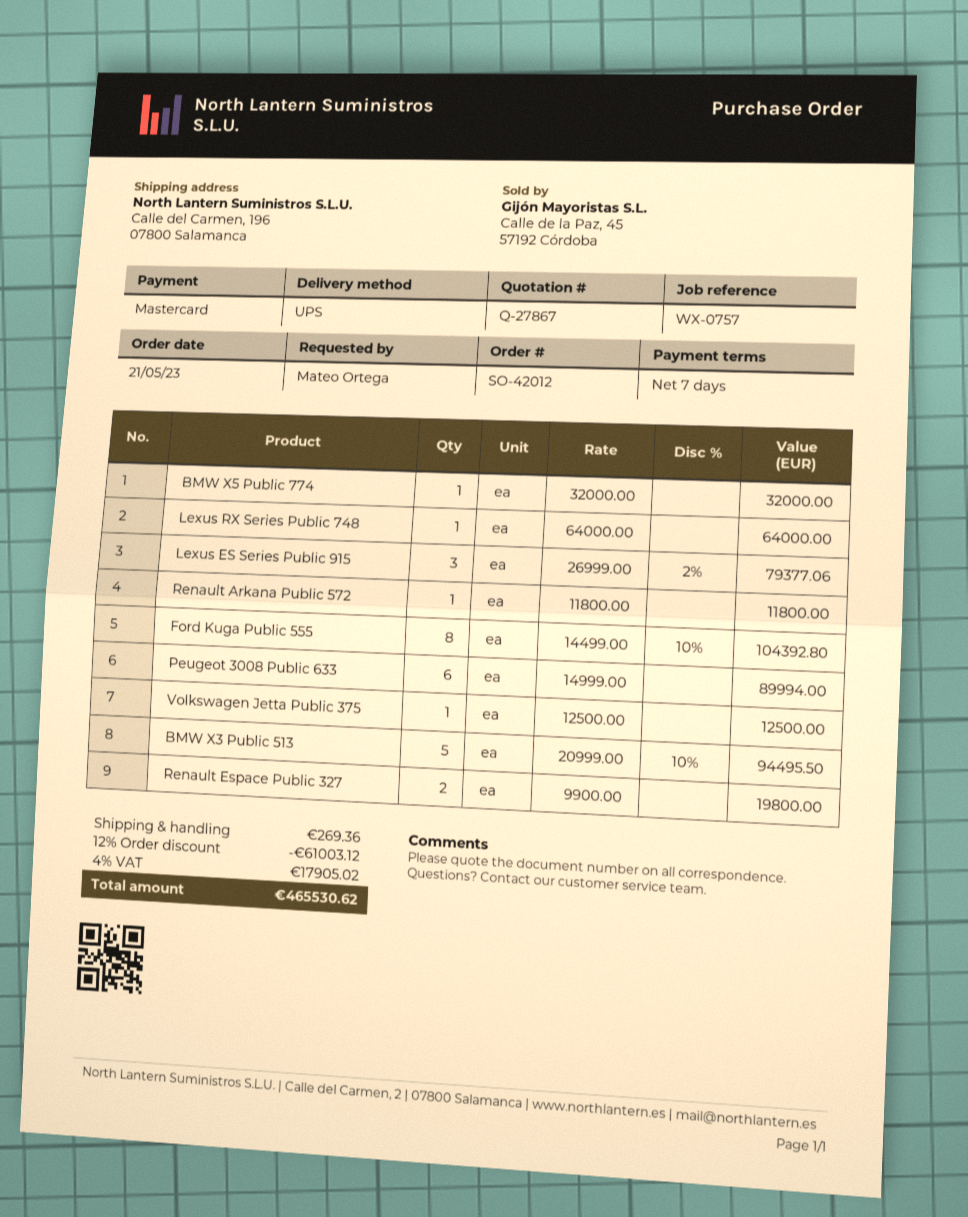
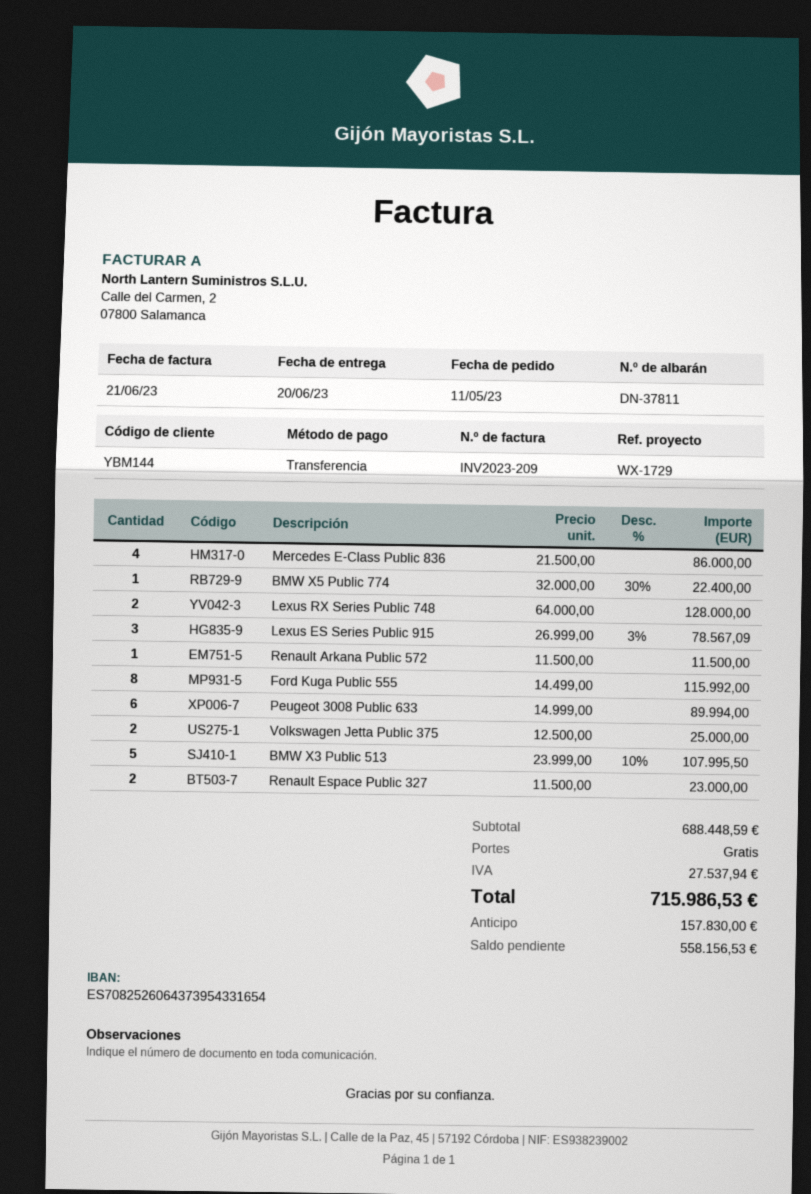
order date: 2023-05-21 -> 2023-05-11
reference: WX-0757 -> WX-1729
payment method: Mastercard -> bank transfer
BMW X5 Public 774: 1 x 32000.00 = 32000.00 -> 1 x 32000.00 - 30% = 22400.00
Lexus RX Series Public 748: 1 x 64000.00 = 64000.00 -> 2 x 64000.00 = 128000.00
Lexus ES Series Public 915: 3 x 26999.00 - 2% = 79377.06 -> 3 x 26999.00 - 3% = 78567.09
Renault Arkana Public 572: 1 x 11800.00 = 11800.00 -> 1 x 11500.00 = 11500.00
Ford Kuga Public 555: 8 x 14499.00 - 10% = 104392.80 -> 8 x 14499.00 = 115992.00
Volkswagen Jetta Public 375: 1 x 12500.00 = 12500.00 -> 2 x 12500.00 = 25000.00
BMW X3 Public 513: 5 x 20999.00 - 10% = 94495.50 -> 5 x 23999.00 - 10% = 107995.50
Renault Espace Public 327: 2 x 9900.00 = 19800.00 -> 2 x 11500.00 = 23000.00
Mercedes E-Class Public 836: none -> 4 x 21500.00 = 86000.00
discount: 12% = 61003.12 -> none
shipping: 269.36 -> 0.00
tax: 17905.02 -> 27537.94
total: 465530.62 -> 715986.53

